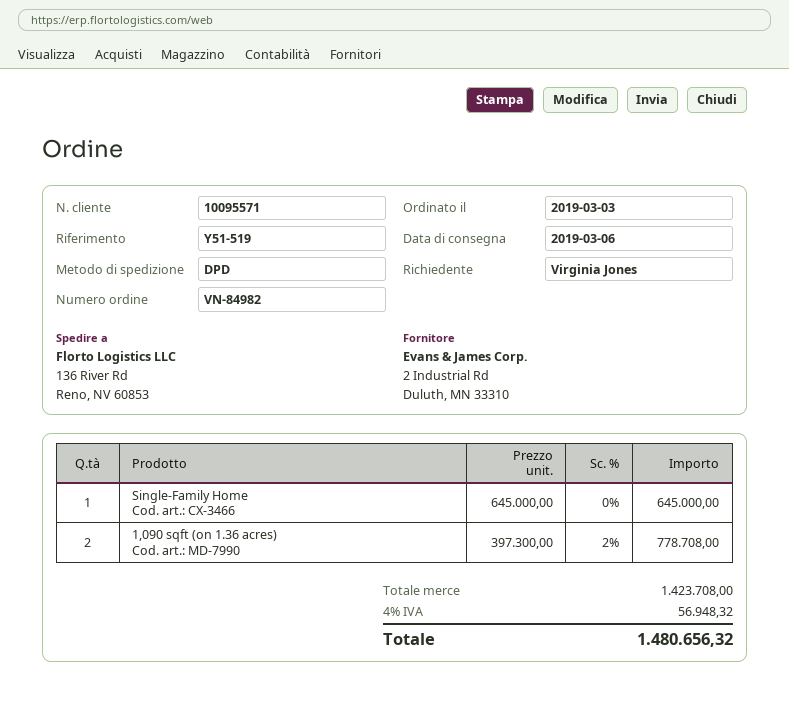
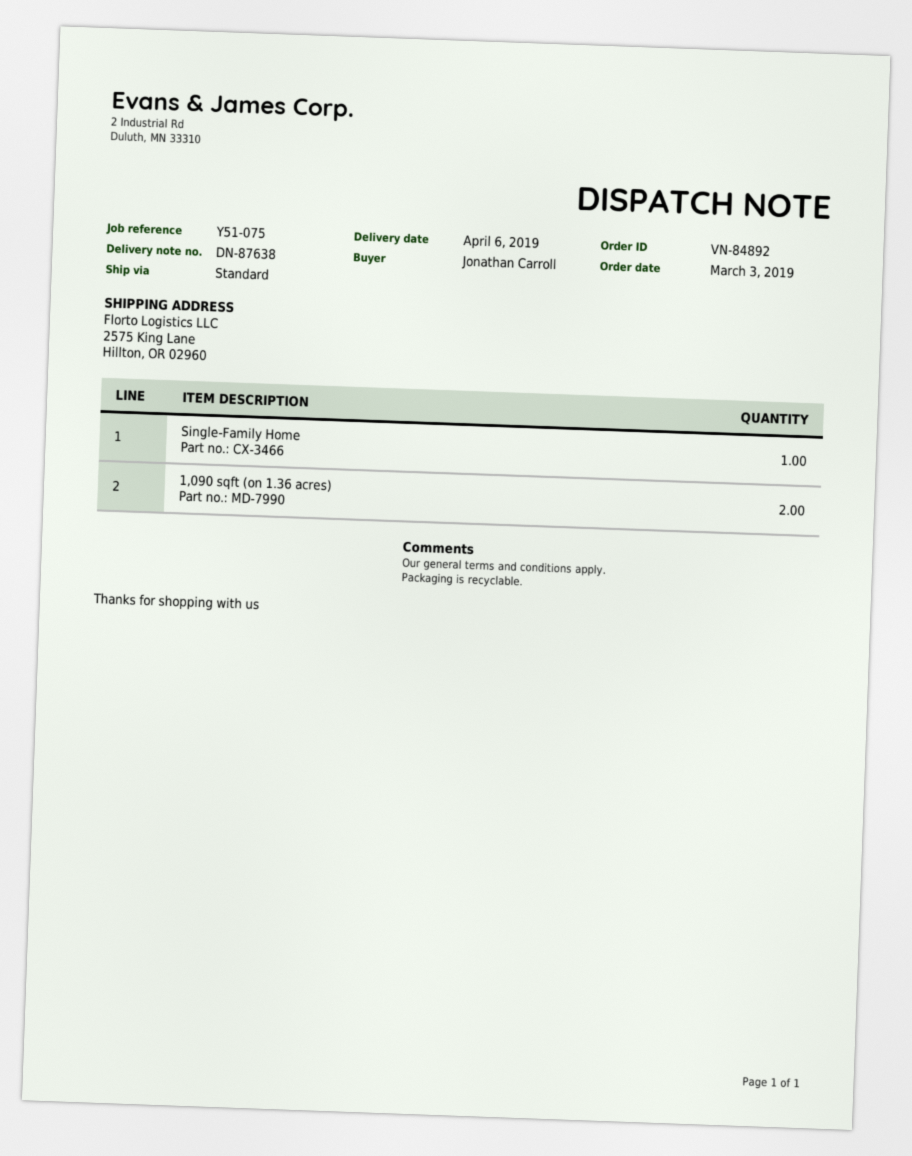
order number: VN-84982 -> VN-84892
delivery date: 2019-03-06 -> 2019-04-06
reference: Y51-519 -> Y51-075
ordered by: Virginia Jones -> Jonathan Carroll
shipping method: DPD -> standard
ship to: 136 River Rd, Reno, NV 60853 -> 2575 King Lane, Hillton, OR 02960

